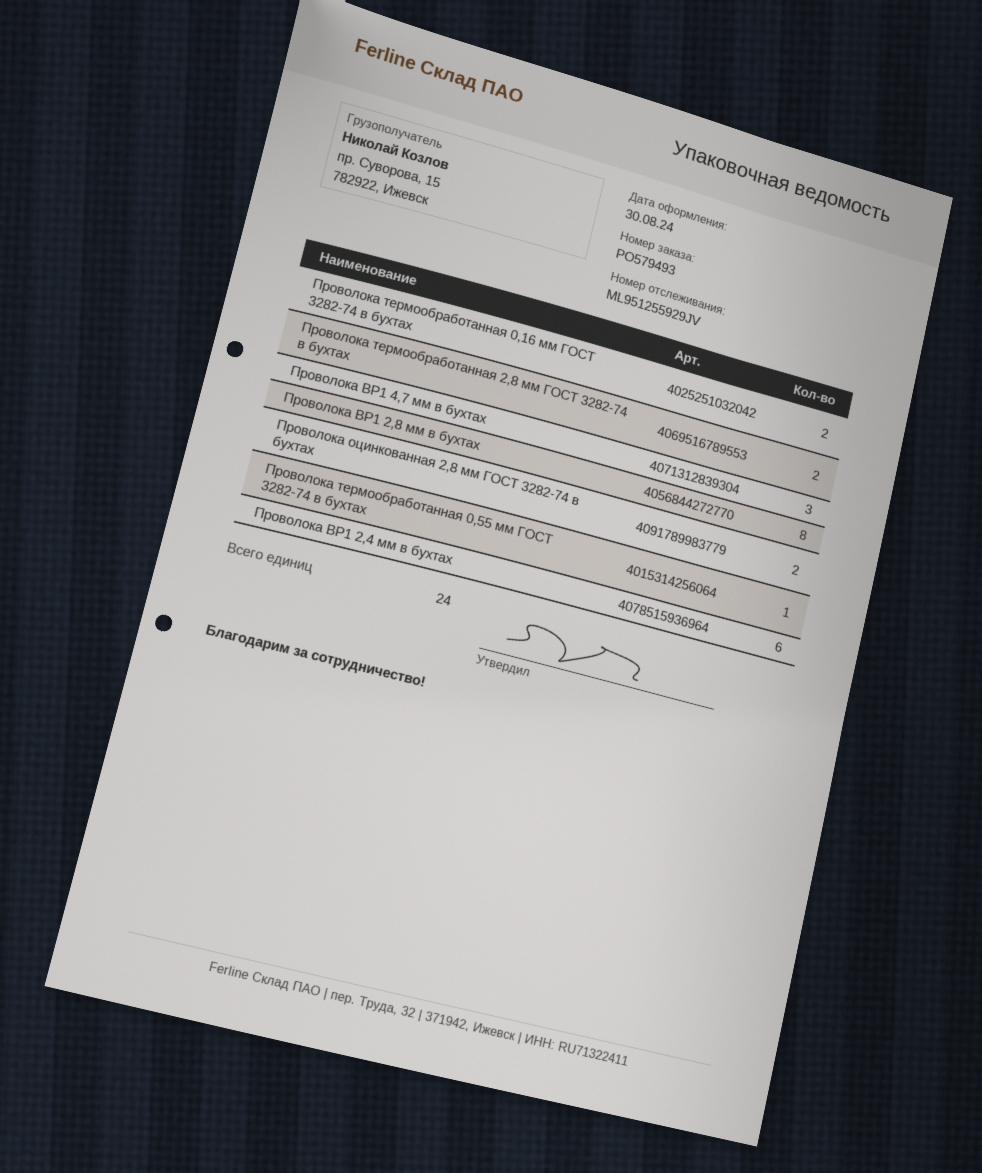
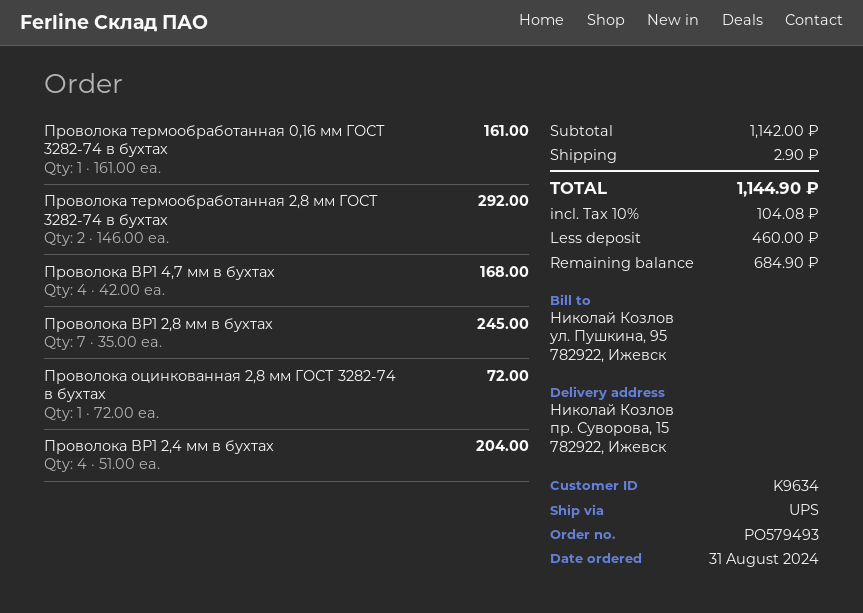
order date: 2024-08-30 -> 2024-08-31
Проволока термообработанная 0,16 мм ГОСТ 3282-74 в бухтах: 2 -> 1
Проволока ВР1 4,7 мм в бухтах: 3 -> 4
Проволока ВР1 2,8 мм в бухтах: 8 -> 7
Проволока оцинкованная 2,8 мм ГОСТ 3282-74 в бухтах: 2 -> 1
Проволока термообработанная 0,55 мм ГОСТ 3282-74 в бухтах: 1 -> none
Проволока ВР1 2,4 мм в бухтах: 6 -> 4

